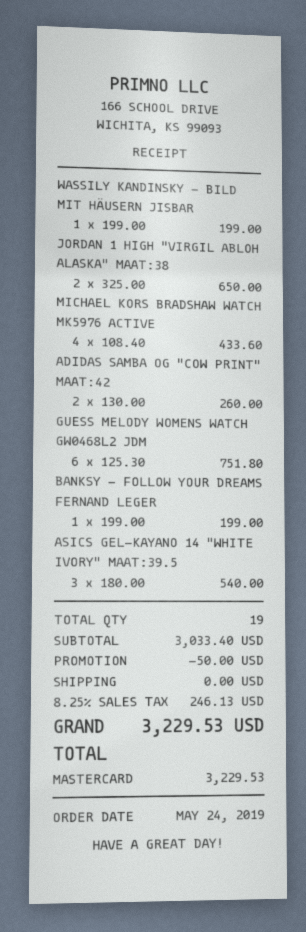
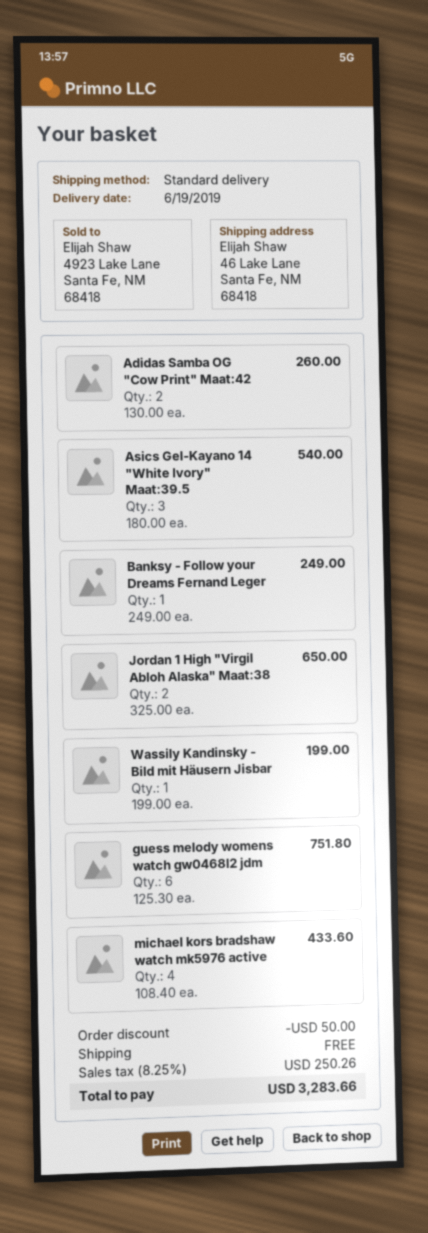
BANKSY - FOLLOW YOUR DREAMS FERNAND LEGER: 1 x 199.00 = 199.00 -> 1 x 249.00 = 249.00
tax: 8.25% = 246.13 -> 8.25% = 250.26
total: 3229.53 -> 3283.66

